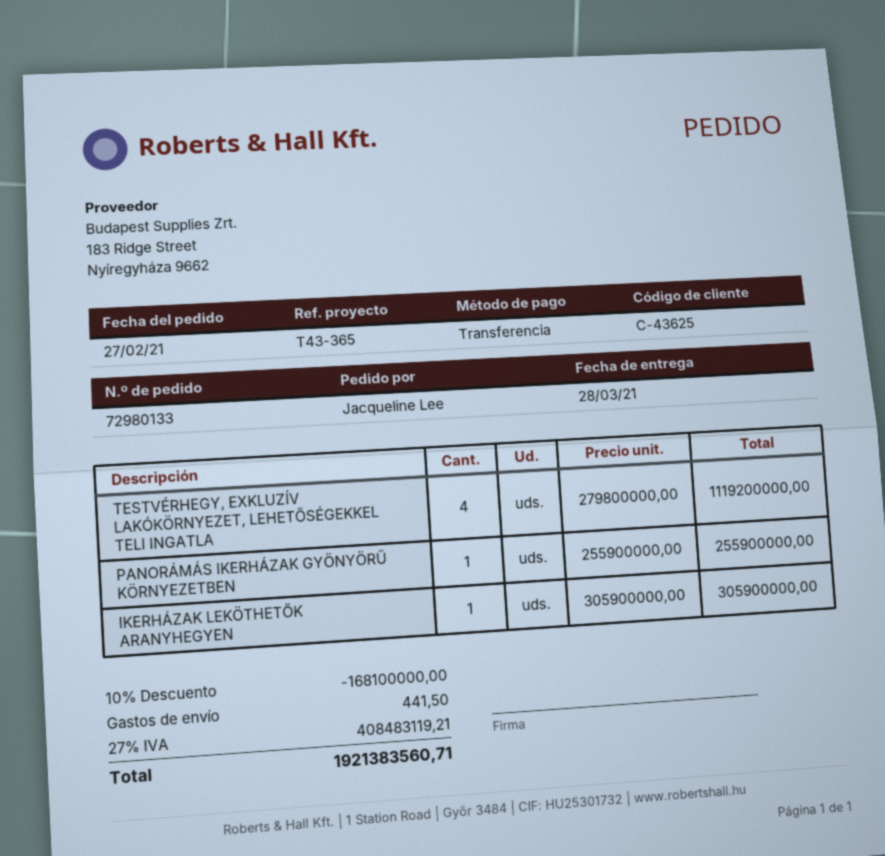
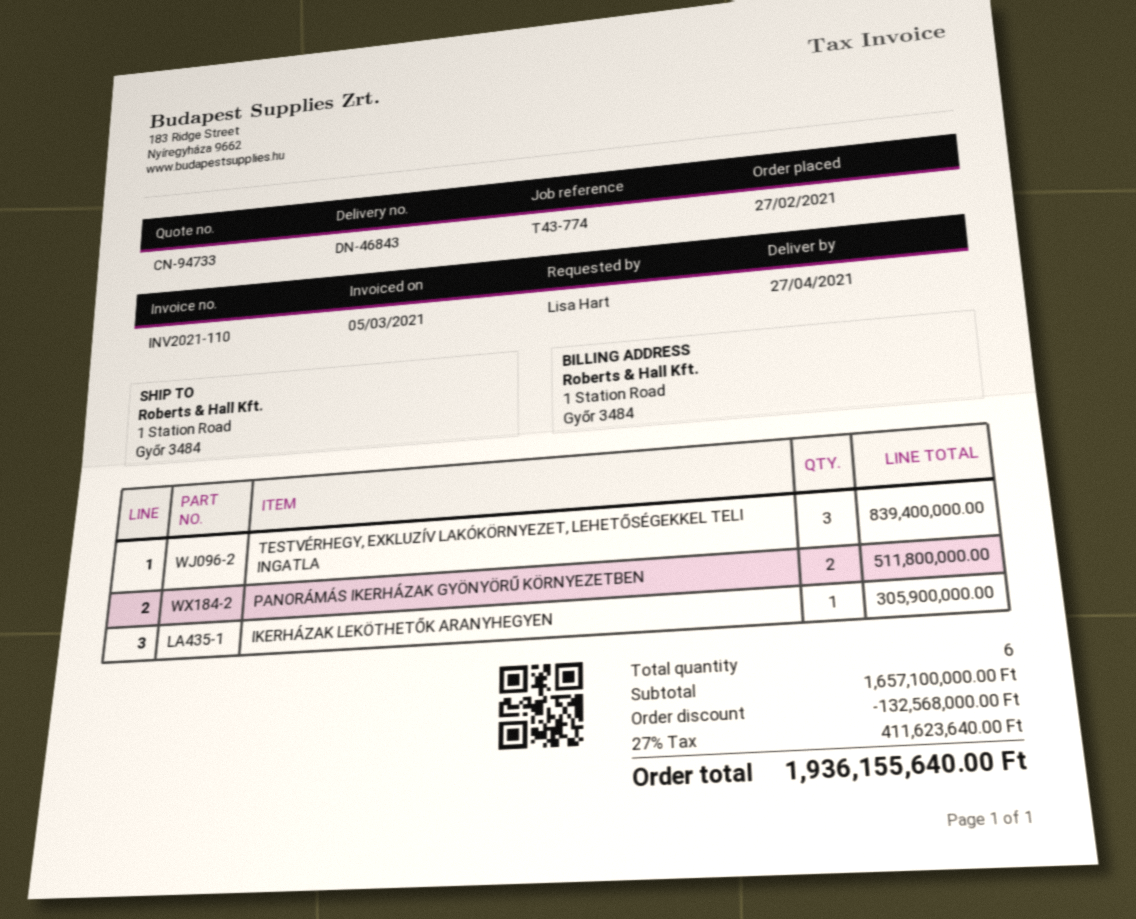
delivery date: 2021-03-28 -> 2021-04-27
reference: T43-365 -> T43-774
ordered by: Jacqueline Lee -> Lisa Hart
TESTVÉRHEGY, EXKLUZÍV LAKÓKÖRNYEZET, LEHETŐSÉGEKKEL TELI INGATLA: 4 for 1119200000.00 -> 3 for 839400000.00
PANORÁMÁS IKERHÁZAK GYÖNYÖRŰ KÖRNYEZETBEN: 1 for 255900000.00 -> 2 for 511800000.00
discount: 168100000.00 -> 132568000.00
shipping: 441.50 -> none
tax: 27% = 408483119.21 -> 27% = 411623640.00
total: 1921383560.71 -> 1936155640.00

